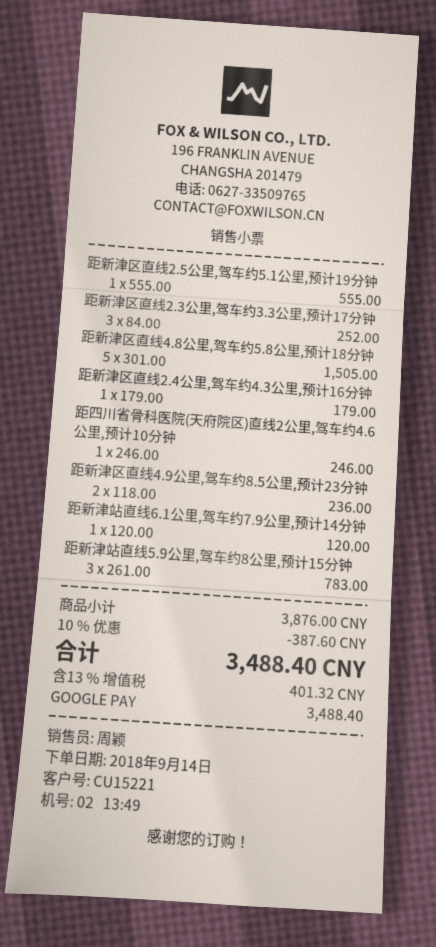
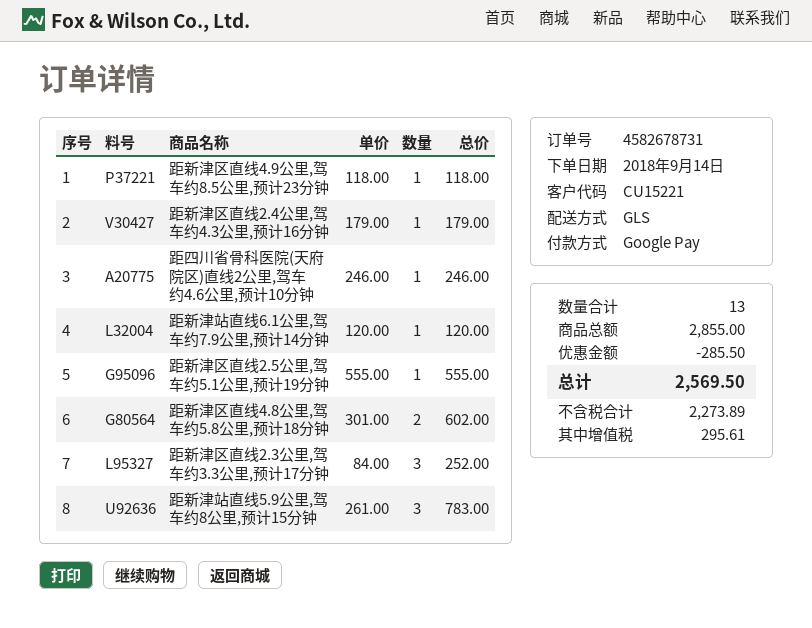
距新津区直线4.8公里,驾车约5.8公里,预计18分钟: 5 x 301.00 = 1505.00 -> 2 x 301.00 = 602.00
距新津区直线4.9公里,驾车约8.5公里,预计23分钟: 2 x 118.00 = 236.00 -> 1 x 118.00 = 118.00
subtotal: 3876.00 -> 2855.00
discount: 387.60 -> 285.50
tax: 401.32 -> 295.61
total: 3488.40 -> 2569.50

